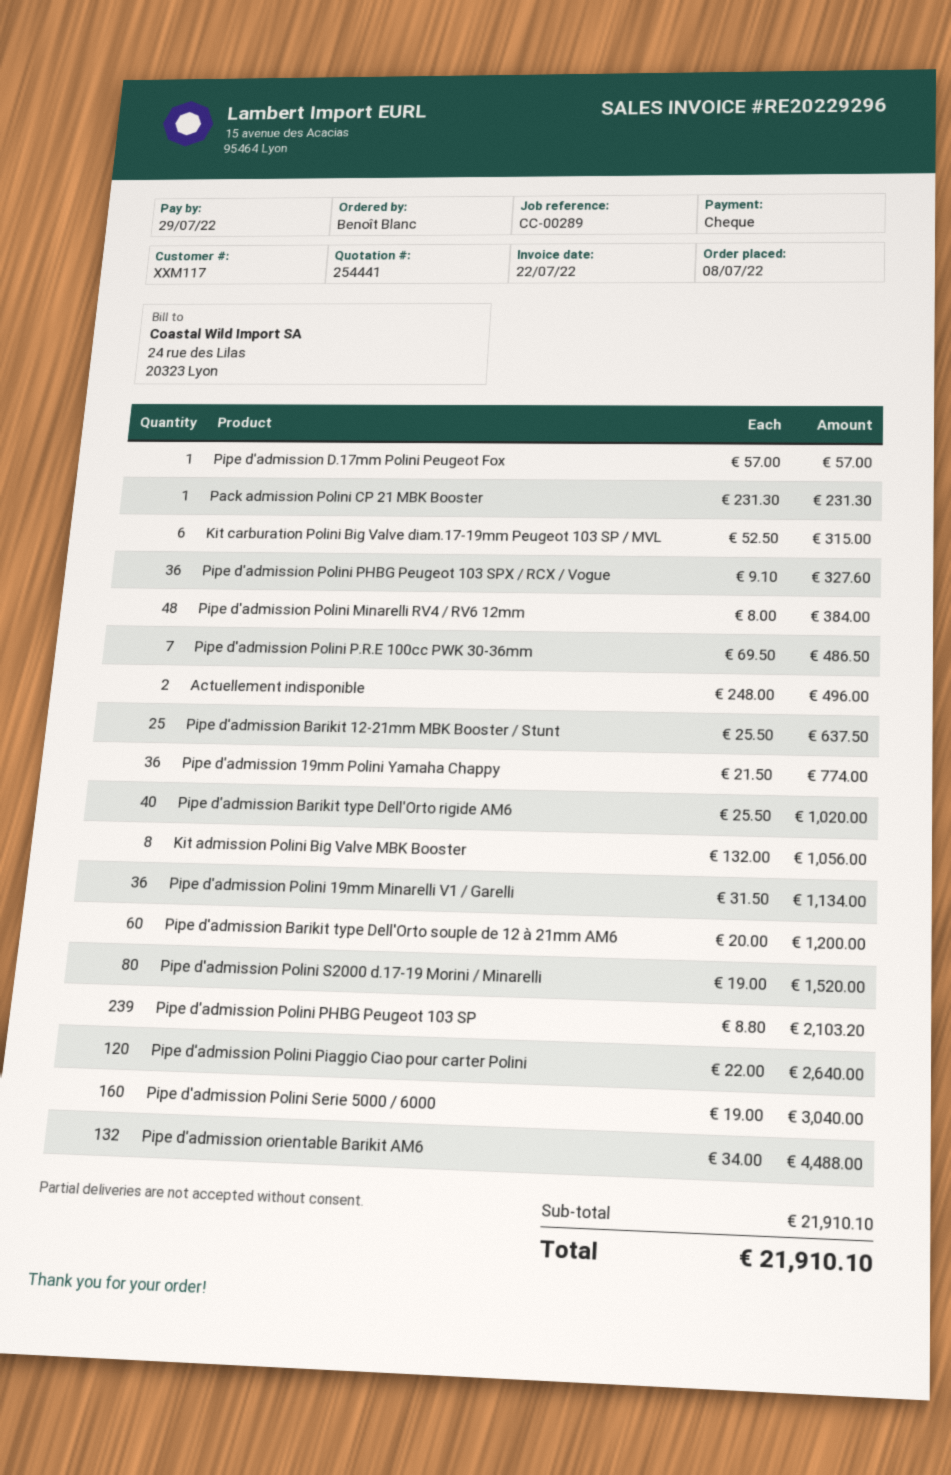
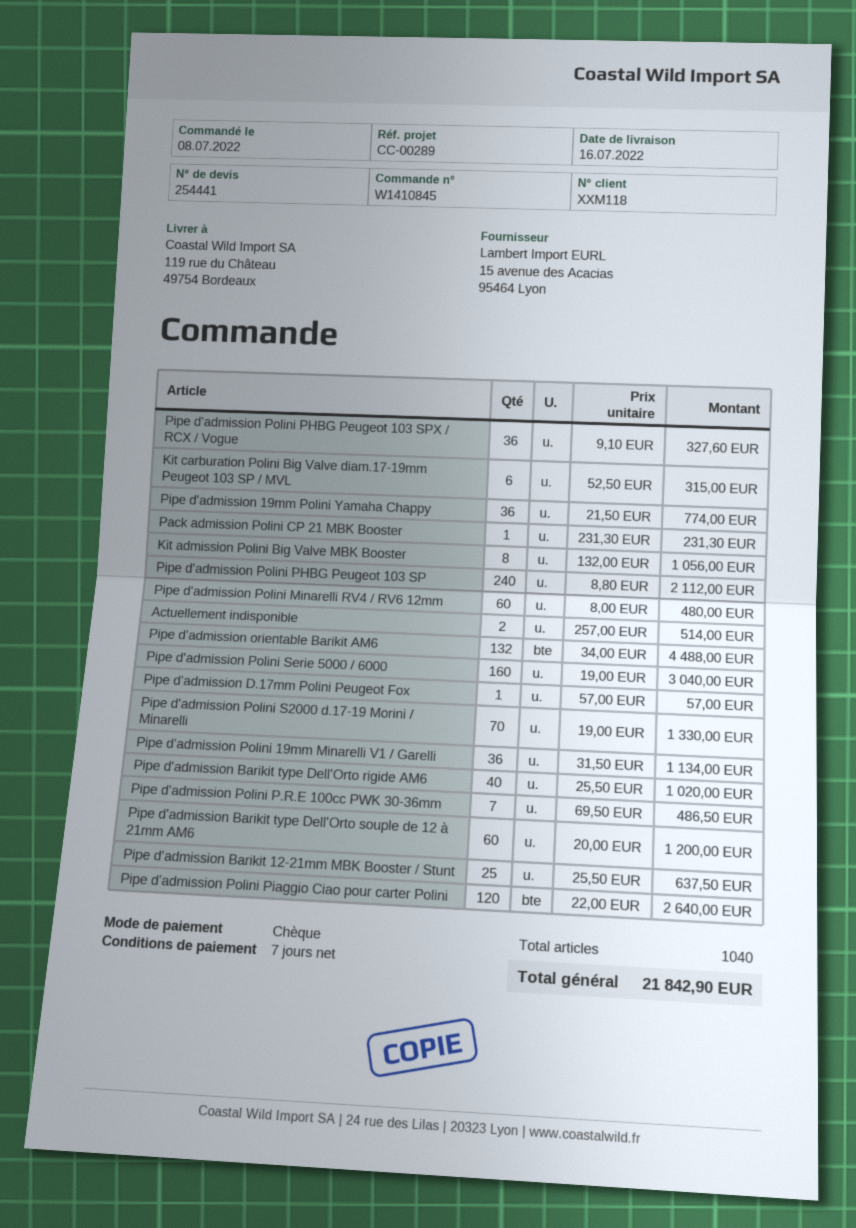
customer number: XXM117 -> XXM118
Pipe d'admission Polini Minarelli RV4 / RV6 12mm: 48 x 8.00 = 384.00 -> 60 x 8.00 = 480.00
Actuellement indisponible: 2 x 248.00 = 496.00 -> 2 x 257.00 = 514.00
Pipe d'admission Polini S2000 d.17-19 Morini / Minarelli: 80 x 19.00 = 1520.00 -> 70 x 19.00 = 1330.00
Pipe d'admission Polini PHBG Peugeot 103 SP: 239 x 8.80 = 2103.20 -> 240 x 8.80 = 2112.00
total: 21910.10 -> 21842.90

